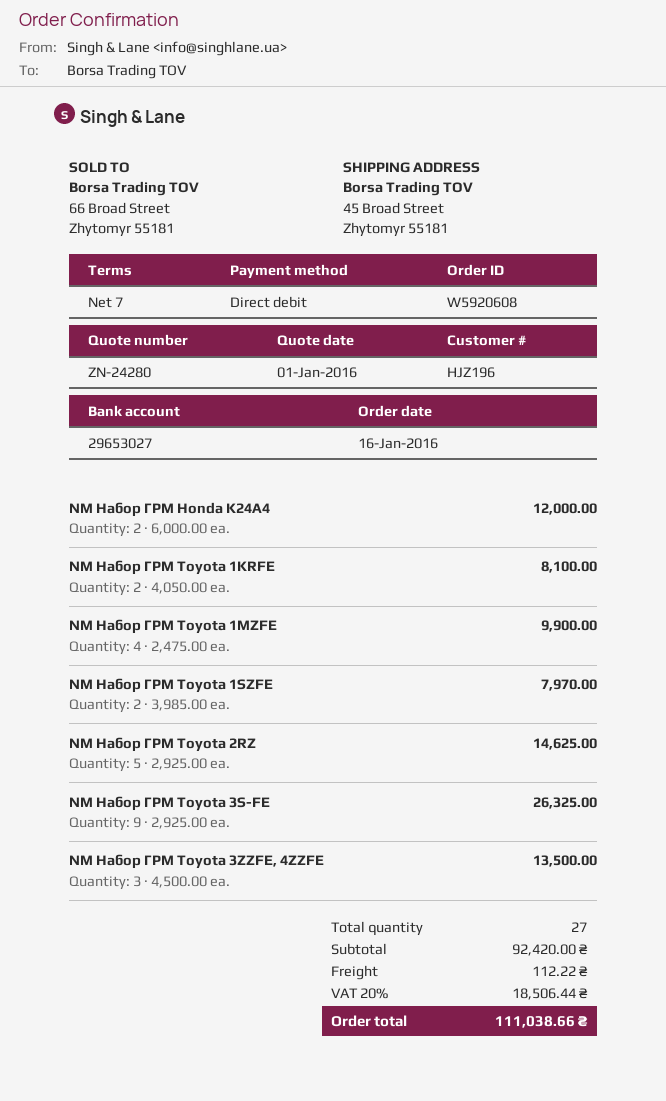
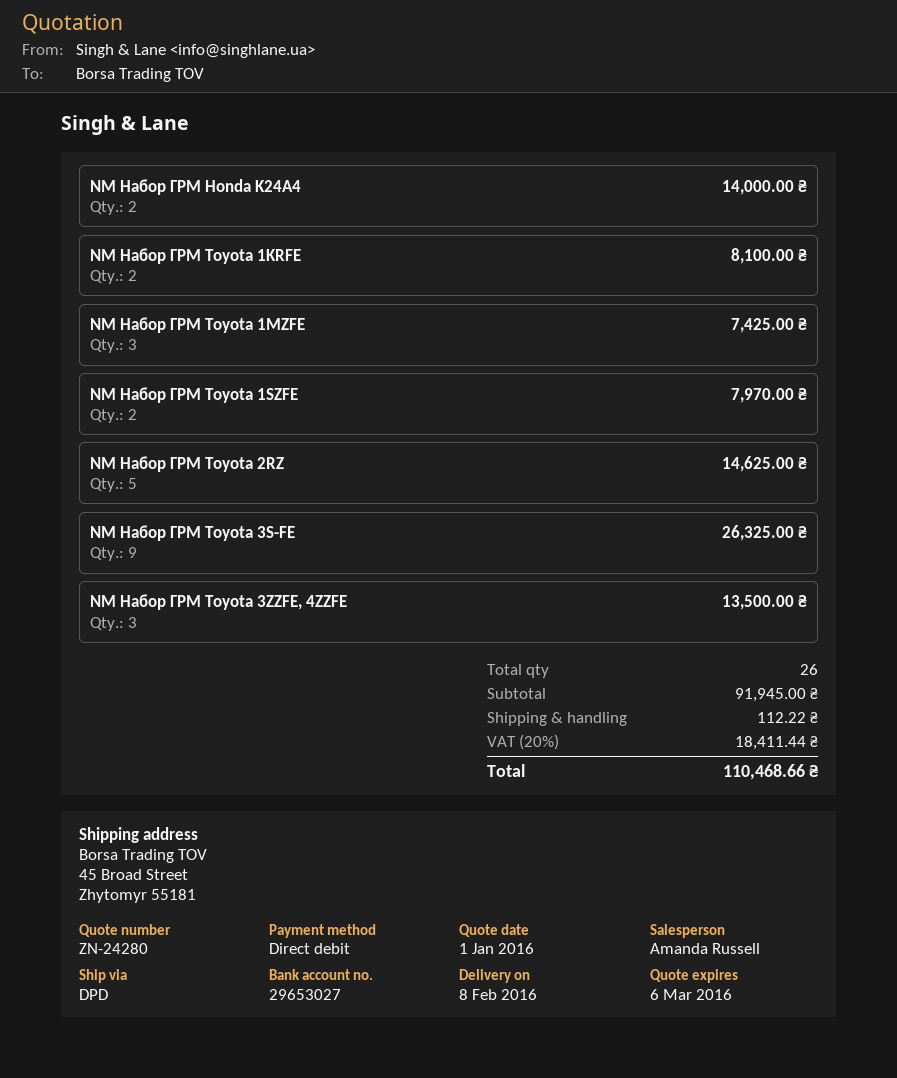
NM Набор ГРМ Honda K24A4: 2 for 12000.00 -> 2 for 14000.00
NM Набор ГРМ Toyota 1MZFE: 4 for 9900.00 -> 3 for 7425.00
total quantity: 27 -> 26
subtotal: 92420.00 -> 91945.00
tax: 20% = 18506.44 -> 20% = 18411.44
total: 111038.66 -> 110468.66

